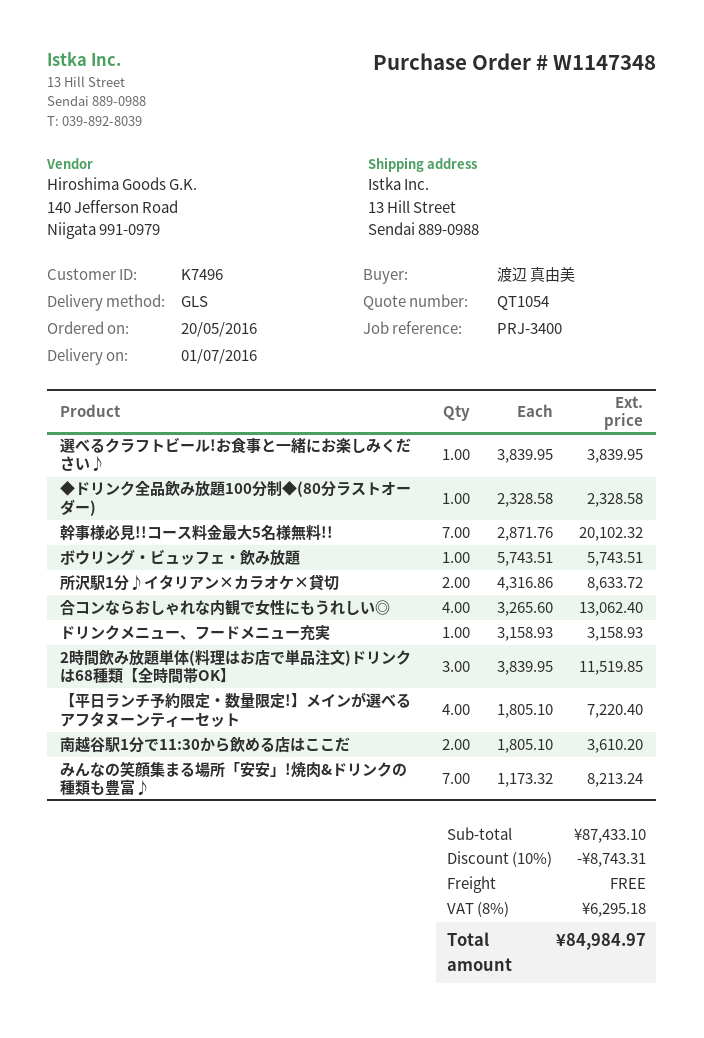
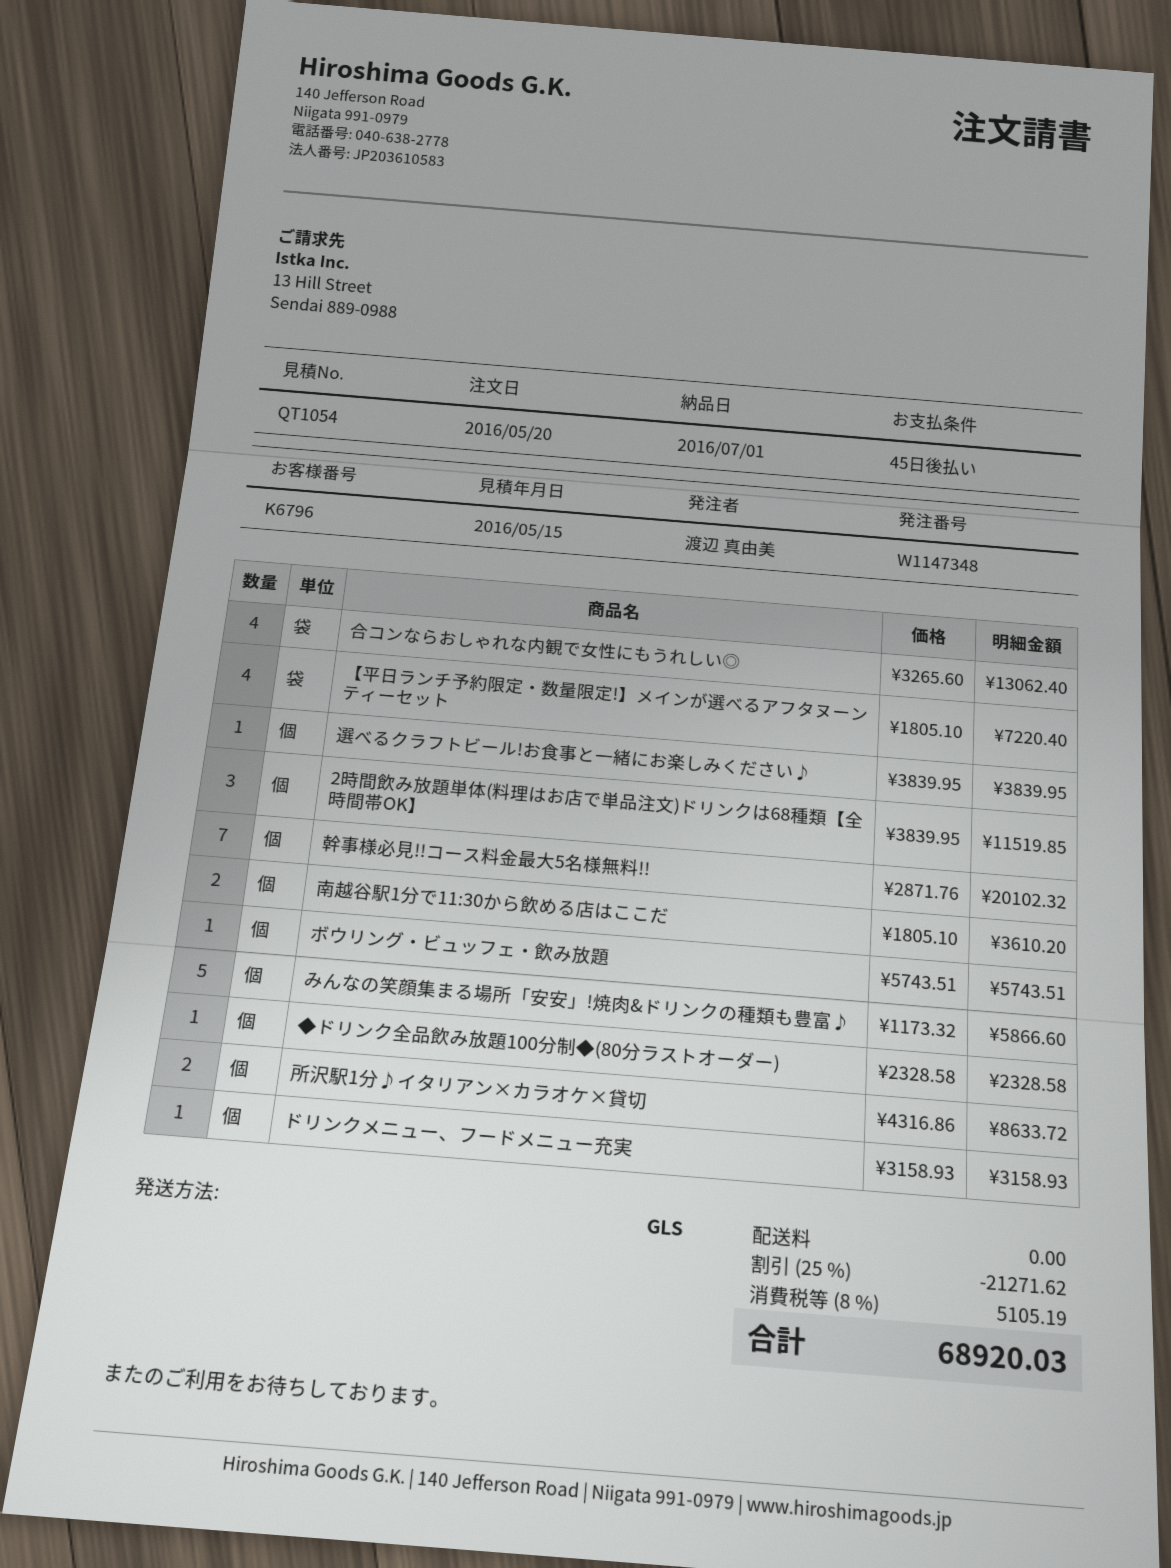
customer number: K7496 -> K6796
みんなの笑顔集まる場所「安安」!焼肉&ドリンクの種類も豊富♪: 7 x 1173.32 = 8213.24 -> 5 x 1173.32 = 5866.60
discount: 10% = 8743.31 -> 25% = 21271.62
tax: 8% = 6295.18 -> 8% = 5105.19
total: 84984.97 -> 68920.03

